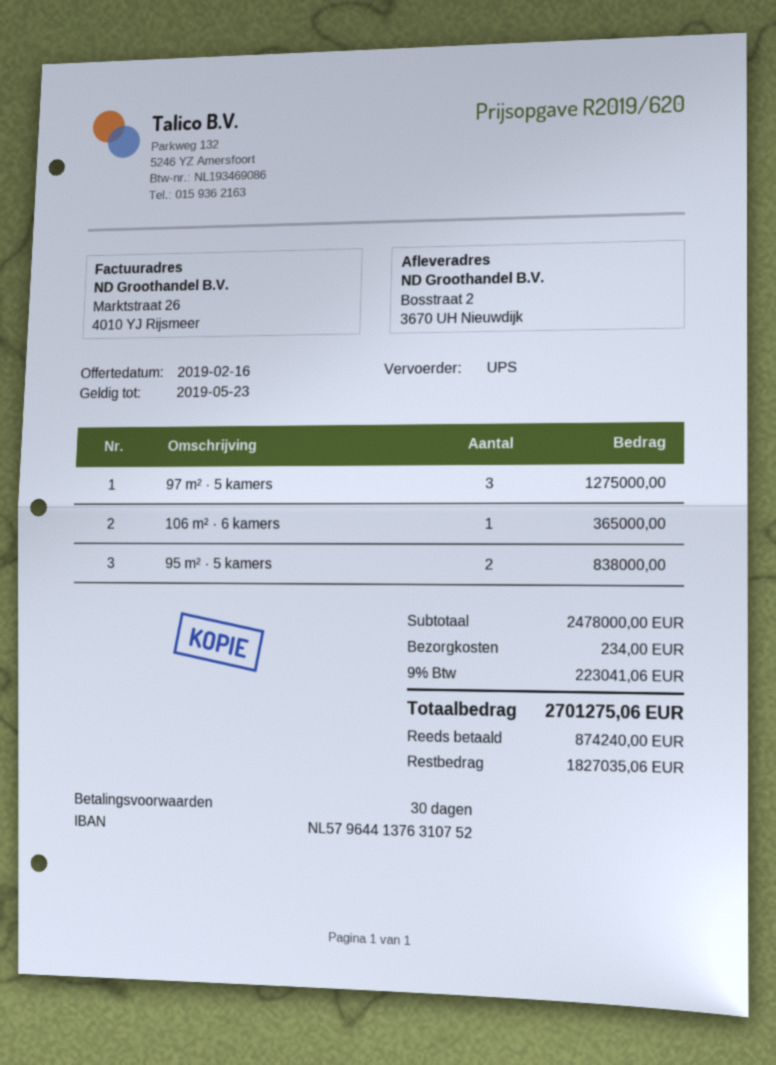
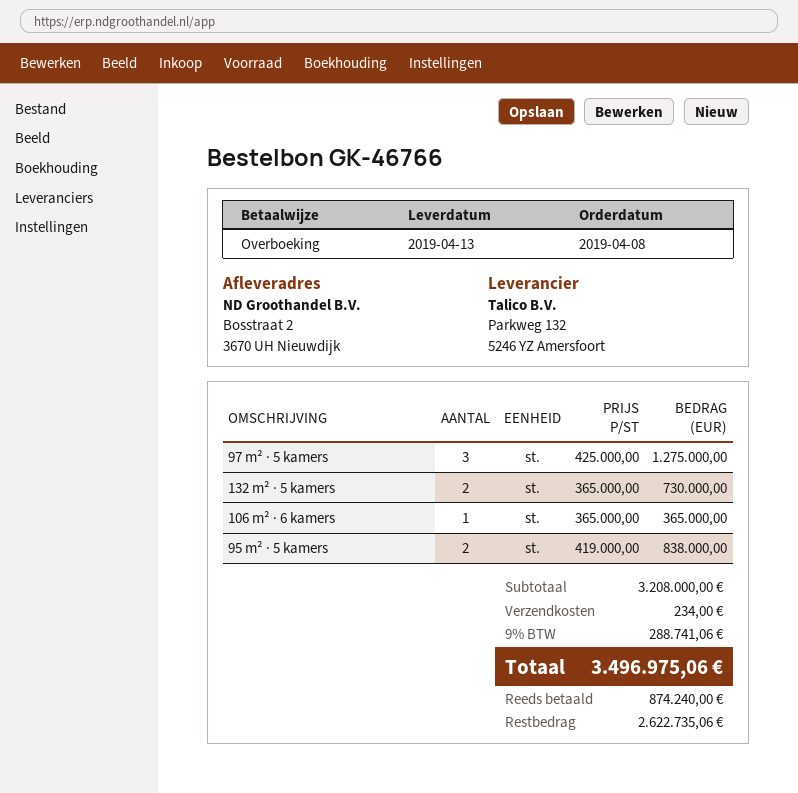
132 m² · 5 kamers: none -> 2 for 730000.00
subtotal: 2478000.00 -> 3208000.00
tax: 9% = 223041.06 -> 9% = 288741.06
total: 2701275.06 -> 3496975.06
balance: 1827035.06 -> 2622735.06

